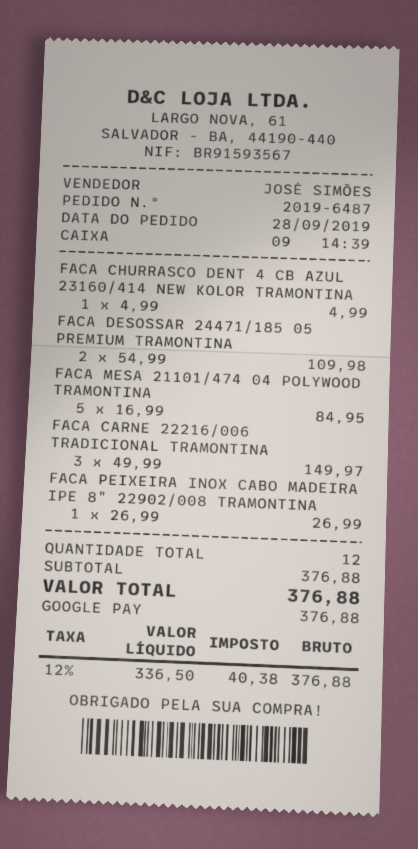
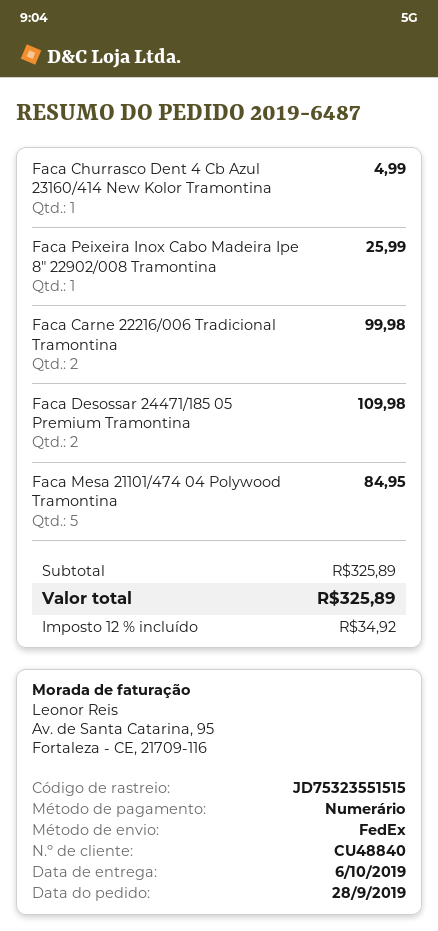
payment method: Google Pay -> cash
FACA CARNE 22216/006 TRADICIONAL TRAMONTINA: 3 for 149.97 -> 2 for 99.98
FACA PEIXEIRA INOX CABO MADEIRA IPE 8" 22902/008 TRAMONTINA: 1 for 26.99 -> 1 for 25.99
subtotal: 376.88 -> 325.89
tax: 12% = 40.38 -> 12% = 34.92
total: 376.88 -> 325.89

